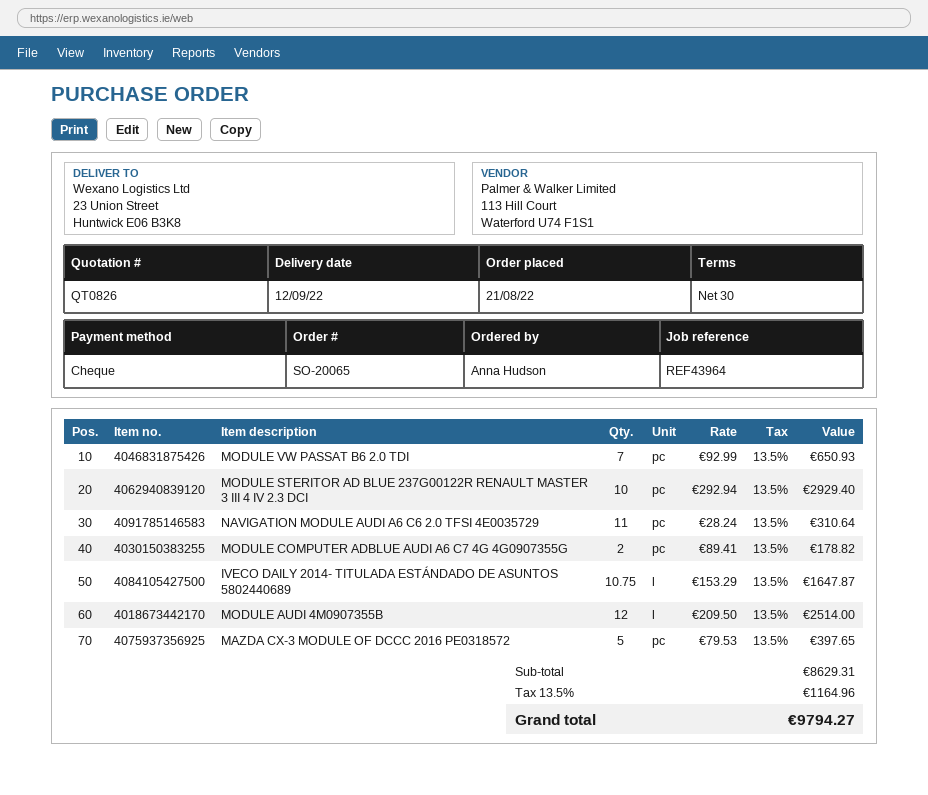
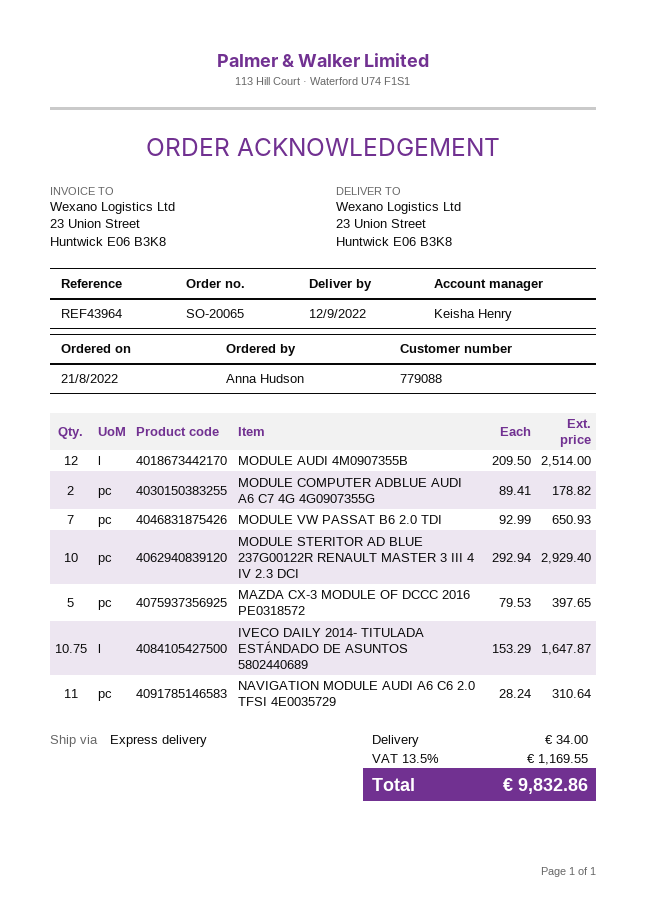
shipping: none -> 34.00
tax: 13.5% = 1164.96 -> 13.5% = 1169.55
total: 9794.27 -> 9832.86

